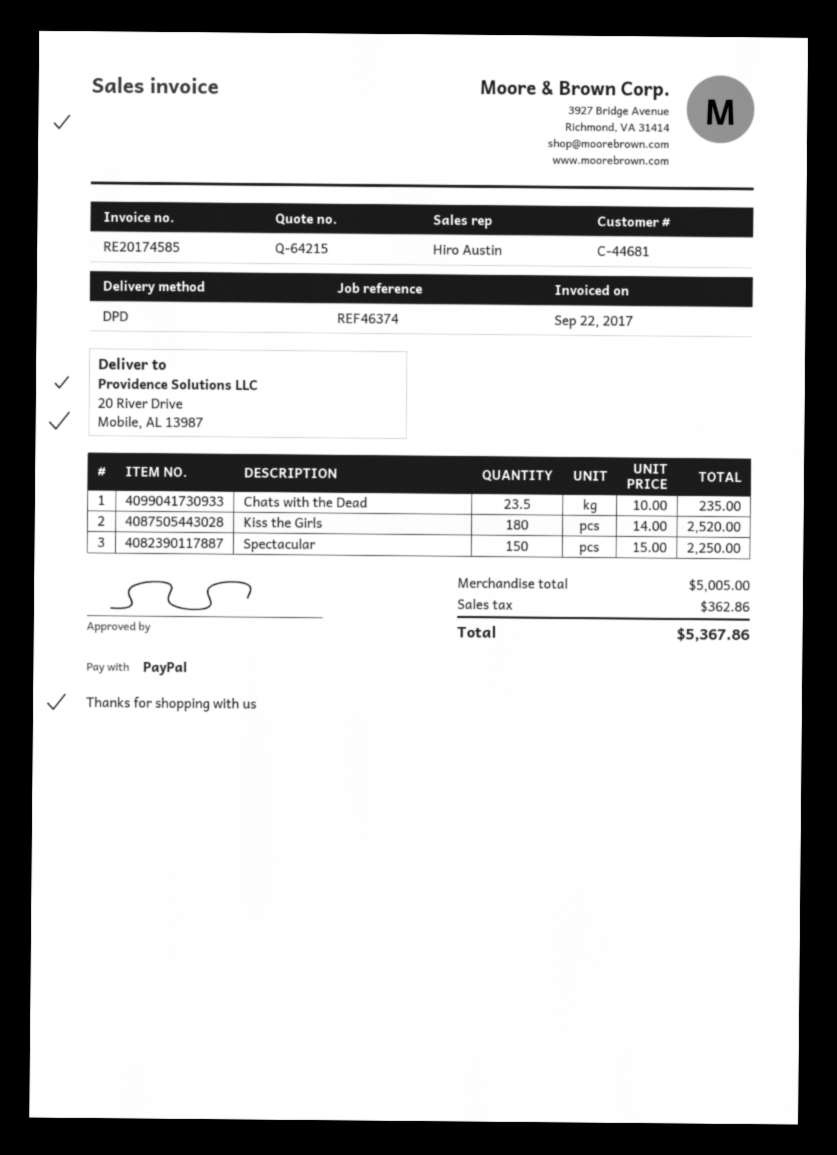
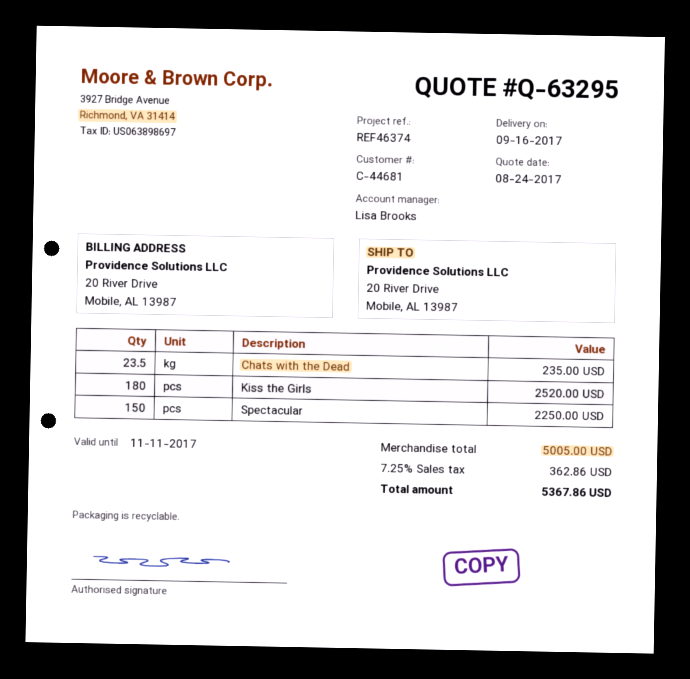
quote number: Q-64215 -> Q-63295
sales rep: Hiro Austin -> Lisa Brooks

